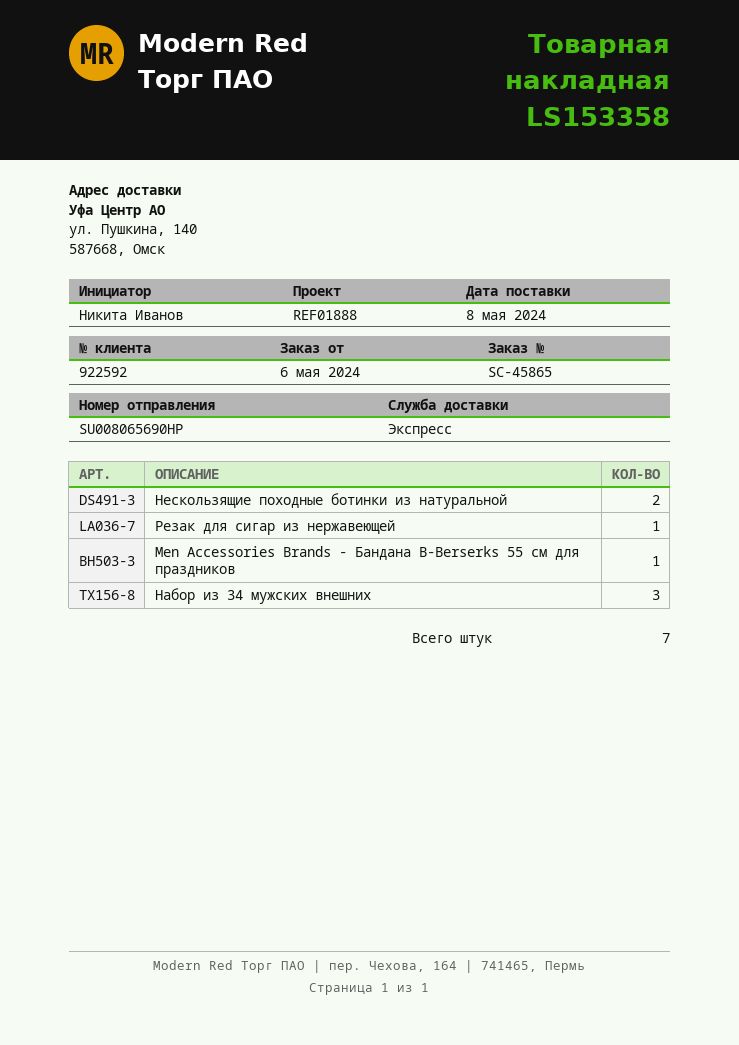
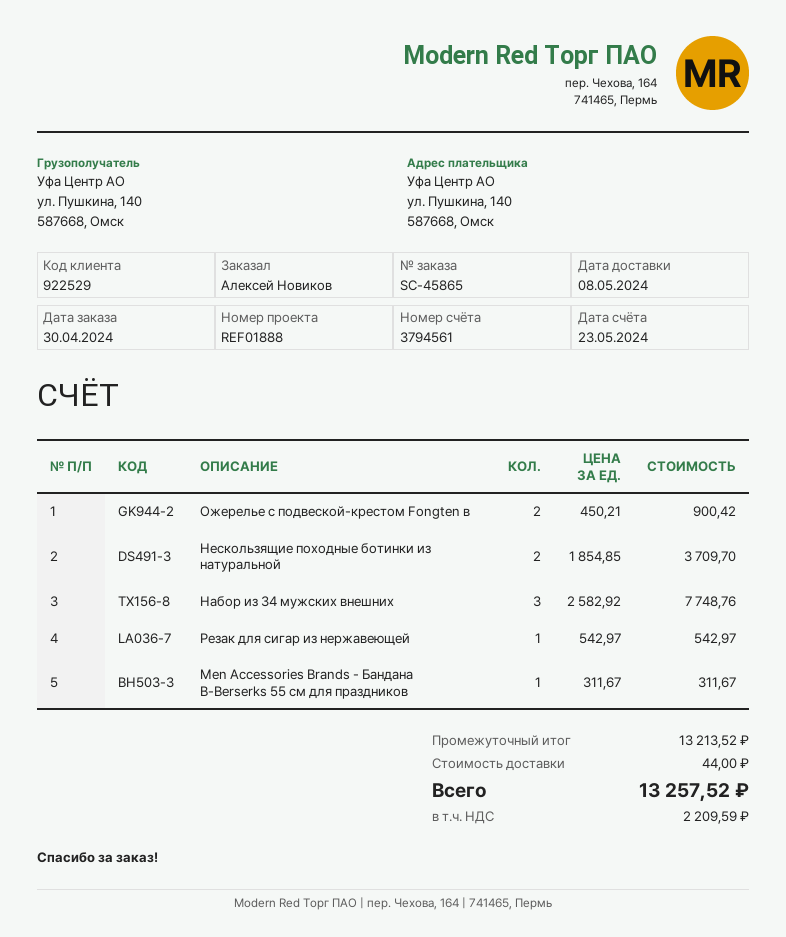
order date: 2024-05-06 -> 2024-04-30
customer number: 922592 -> 922529
ordered by: Никита Иванов -> Алексей Новиков
Ожерелье с подвеской-крестом Fongten в: none -> 2

